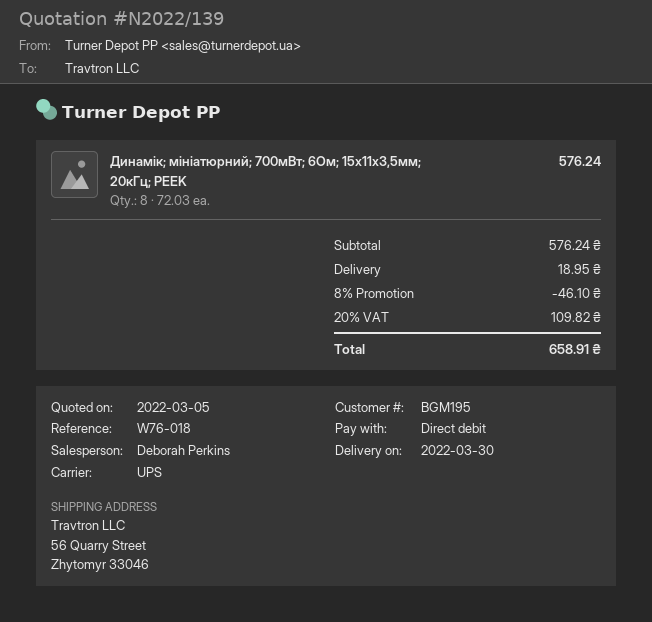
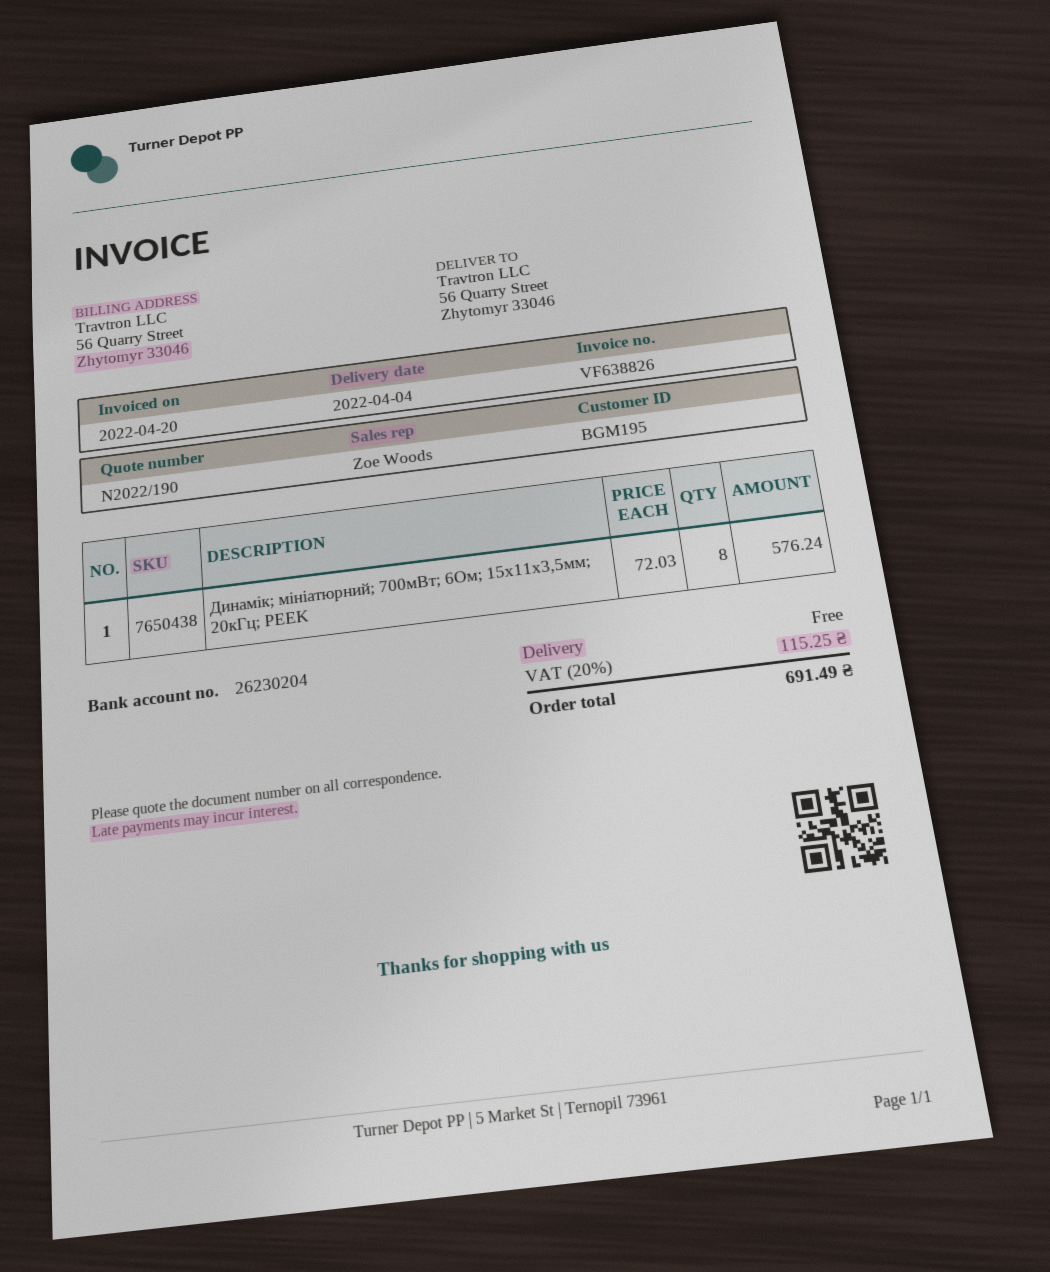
quote number: N2022/139 -> N2022/190
delivery date: 2022-03-30 -> 2022-04-04
sales rep: Deborah Perkins -> Zoe Woods
discount: 8% = 46.10 -> none
shipping: 18.95 -> 0.00
tax: 20% = 109.82 -> 20% = 115.25
total: 658.91 -> 691.49

